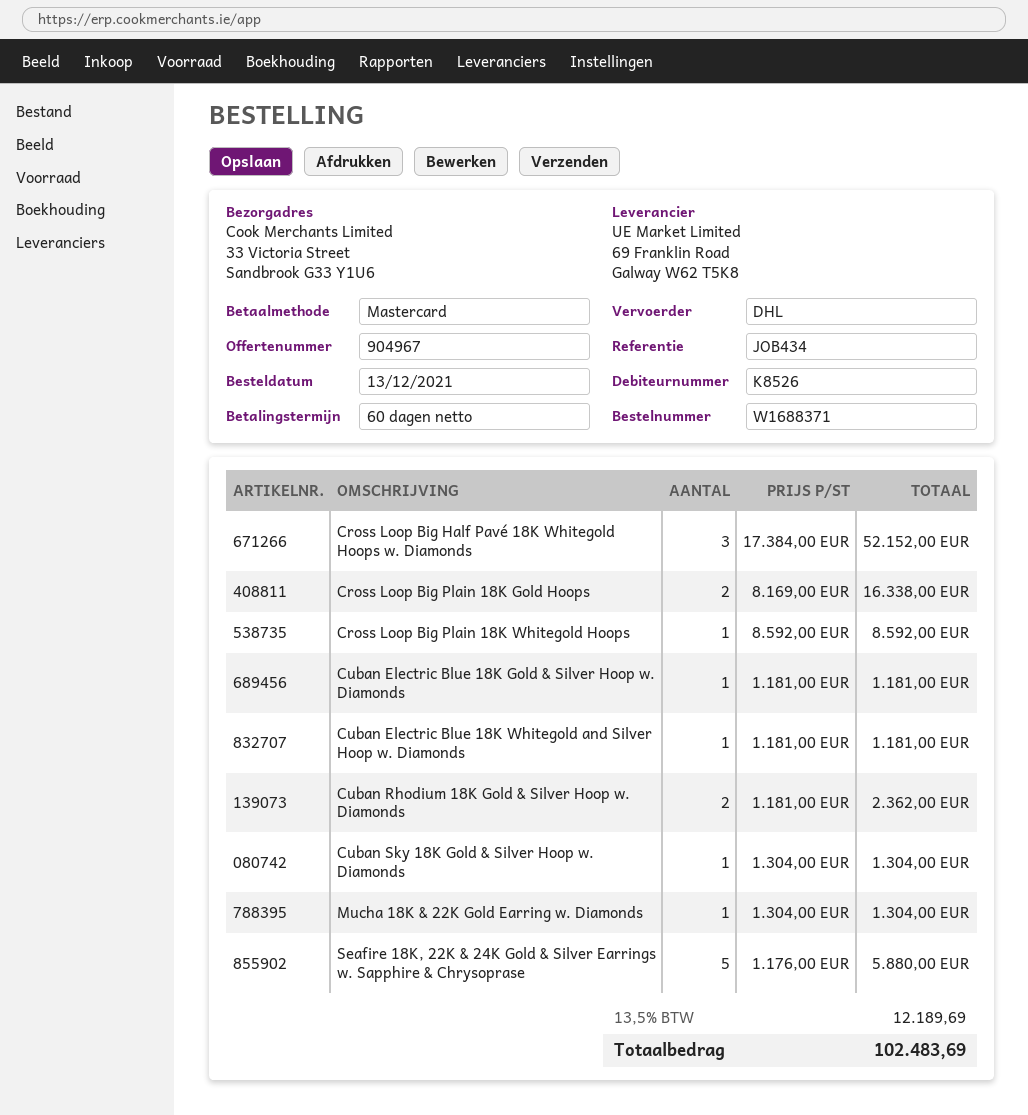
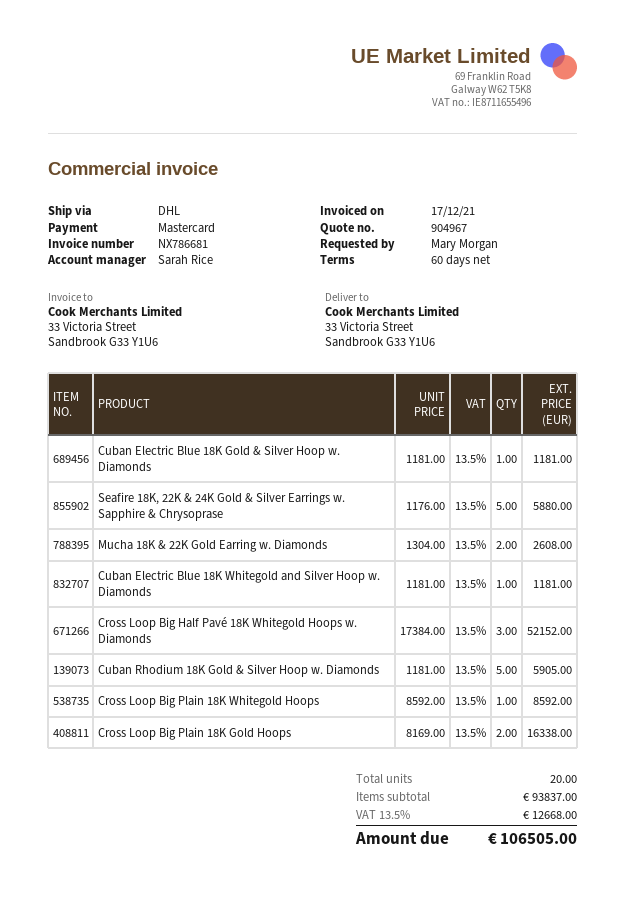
Cuban Rhodium 18K Gold & Silver Hoop w. Diamonds: 2 x 1181.00 = 2362.00 -> 5 x 1181.00 = 5905.00
Cuban Sky 18K Gold & Silver Hoop w. Diamonds: 1 x 1304.00 = 1304.00 -> none
Mucha 18K & 22K Gold Earring w. Diamonds: 1 x 1304.00 = 1304.00 -> 2 x 1304.00 = 2608.00
tax: 13.5% = 12189.69 -> 13.5% = 12668.00
total: 102483.69 -> 106505.00

